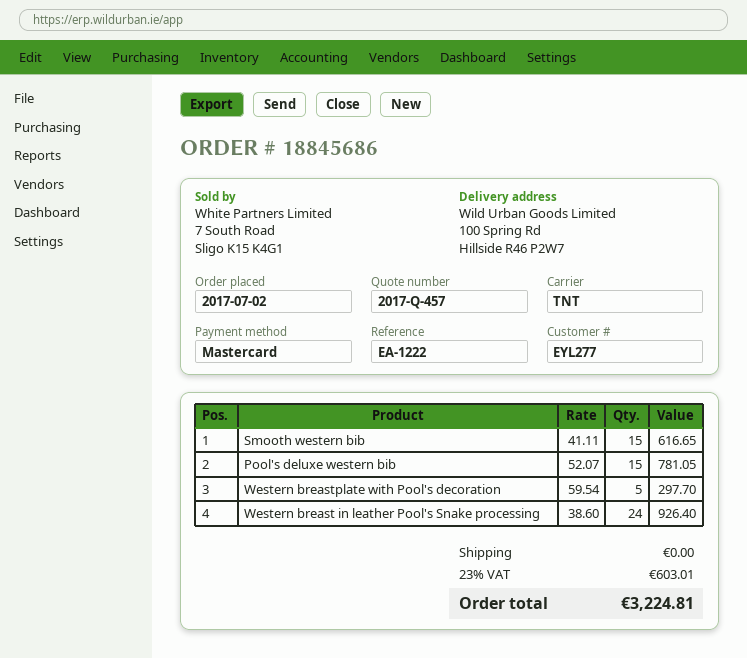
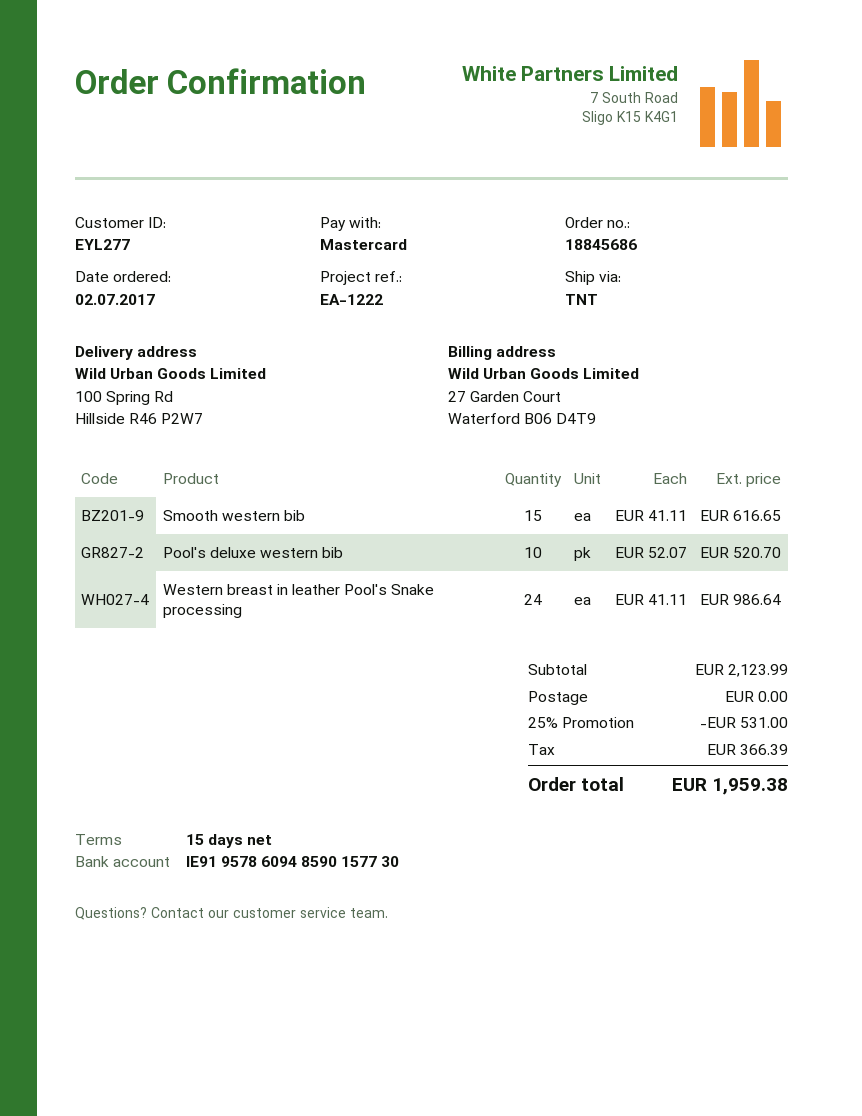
Pool's deluxe western bib: 15 x 52.07 = 781.05 -> 10 x 52.07 = 520.70
Western breastplate with Pool's decoration: 5 x 59.54 = 297.70 -> none
Western breast in leather Pool's Snake processing: 24 x 38.60 = 926.40 -> 24 x 41.11 = 986.64
discount: none -> 25% = 531.00
tax: 603.01 -> 366.39
total: 3224.81 -> 1959.38

